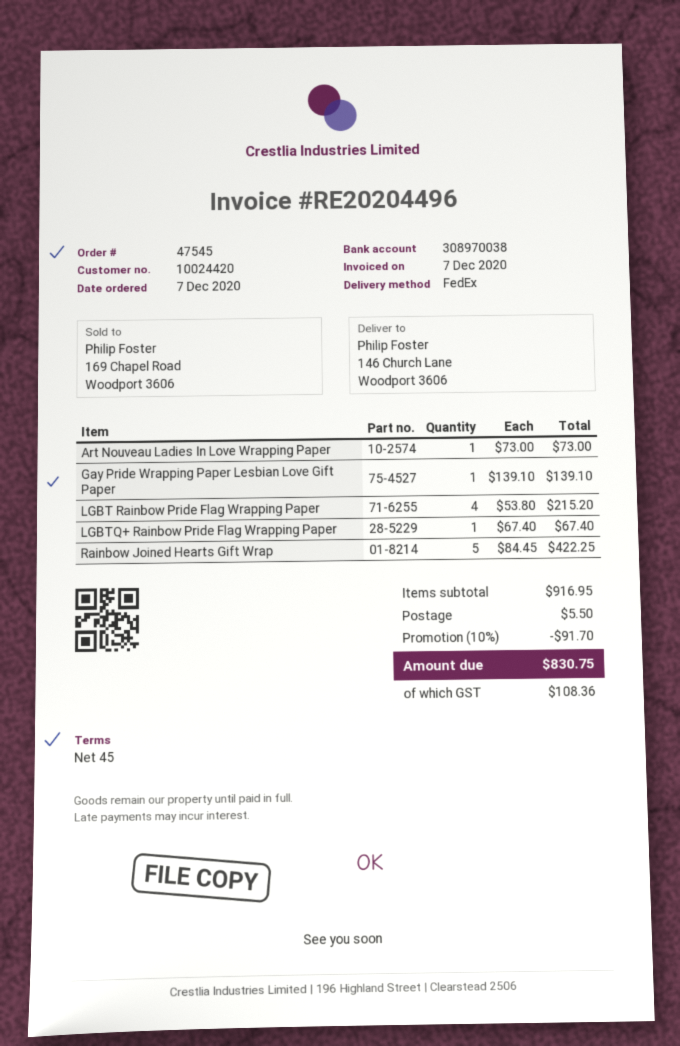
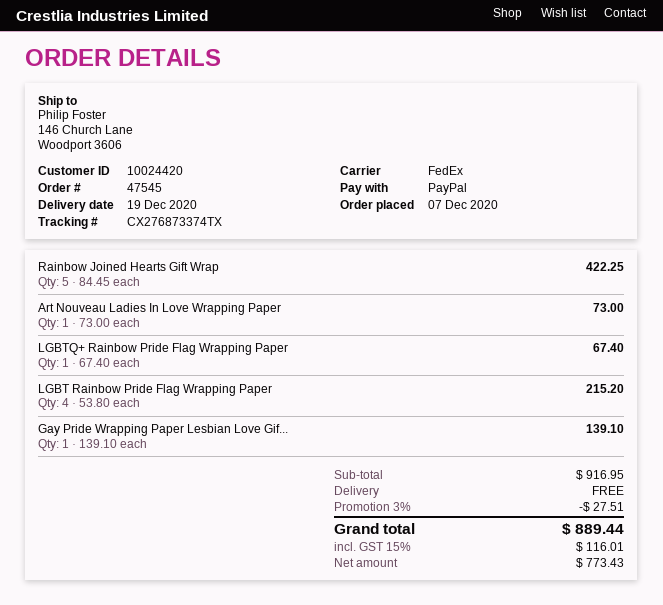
discount: 10% = 91.70 -> 3% = 27.51
shipping: 5.50 -> 0.00
tax: 108.36 -> 116.01
total: 830.75 -> 889.44

